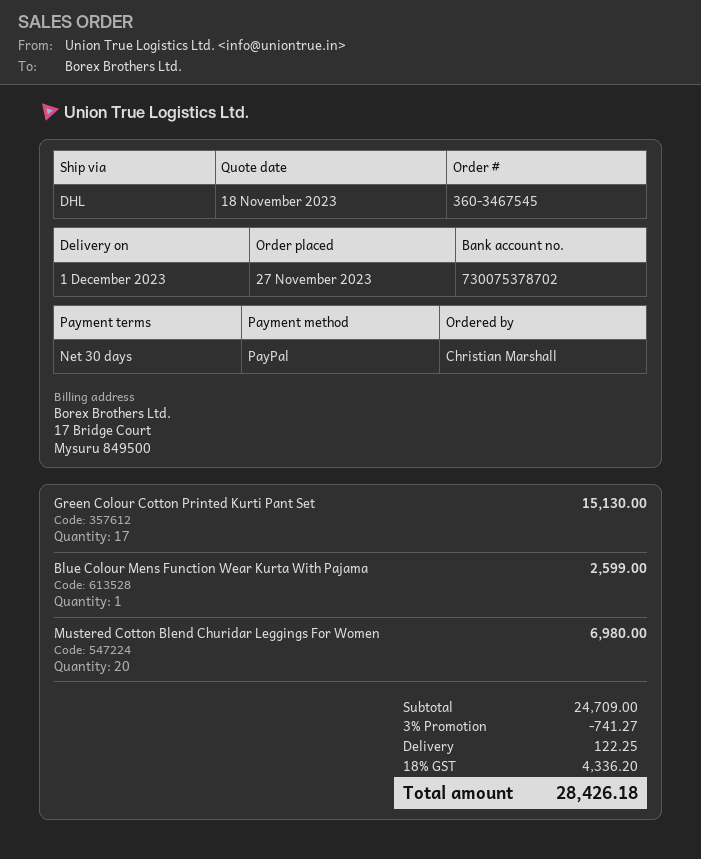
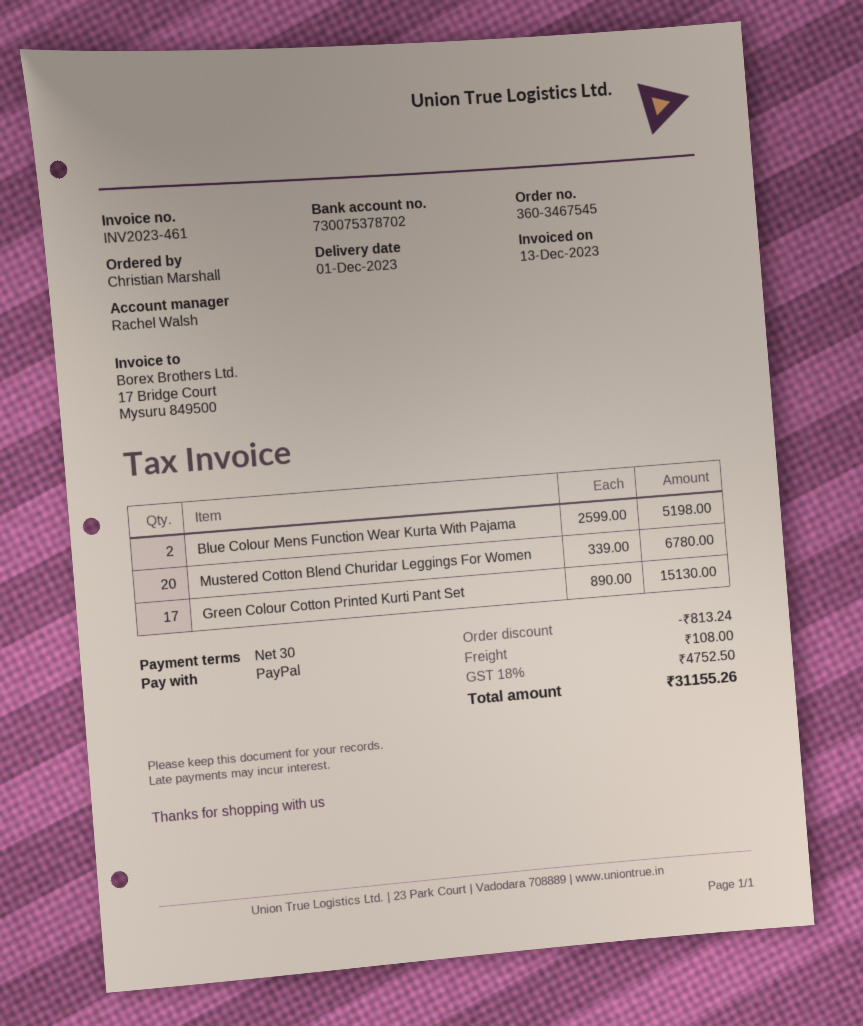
Blue Colour Mens Function Wear Kurta With Pajama: 1 for 2599.00 -> 2 for 5198.00
Mustered Cotton Blend Churidar Leggings For Women: 20 for 6980.00 -> 20 for 6780.00
discount: 741.27 -> 813.24
shipping: 122.25 -> 108.00
tax: 18% = 4336.20 -> 18% = 4752.50
total: 28426.18 -> 31155.26

